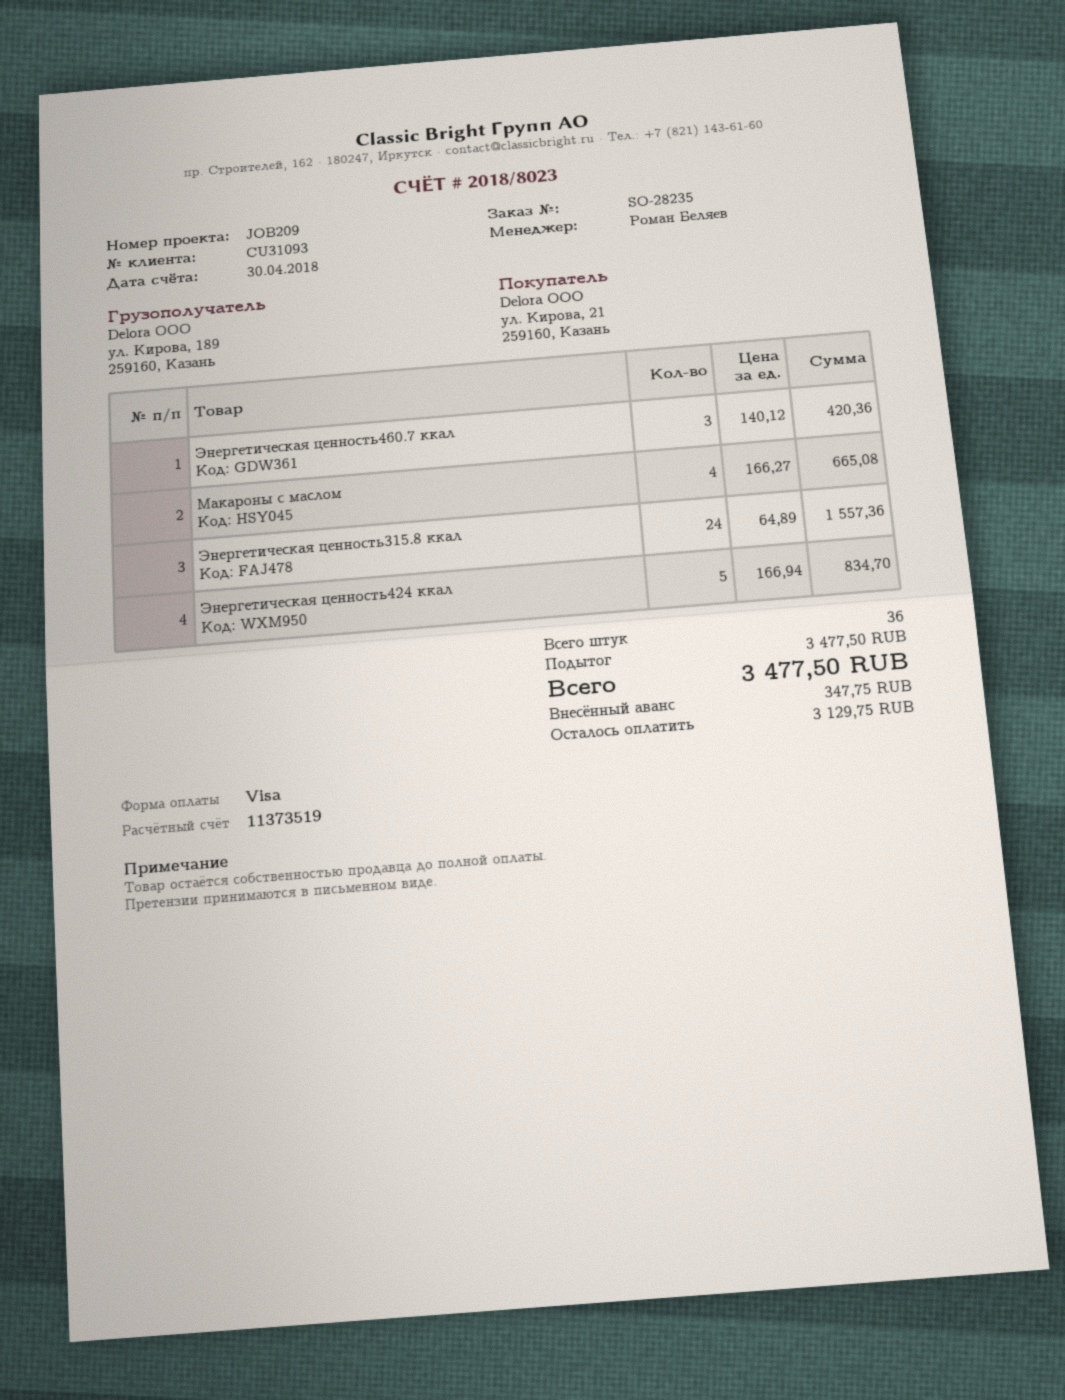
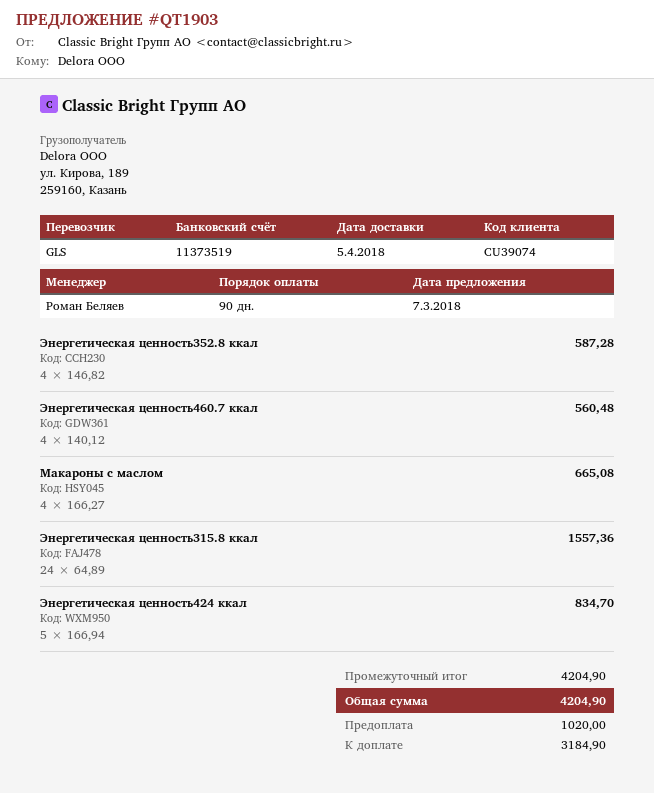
customer number: CU31093 -> CU39074
Энергетическая ценность460.7 ккал: 3 x 140.12 = 420.36 -> 4 x 140.12 = 560.48
Энергетическая ценность352.8 ккал: none -> 4 x 146.82 = 587.28
subtotal: 3477.50 -> 4204.90
total: 3477.50 -> 4204.90
deposit: 347.75 -> 1020.00
balance: 3129.75 -> 3184.90

